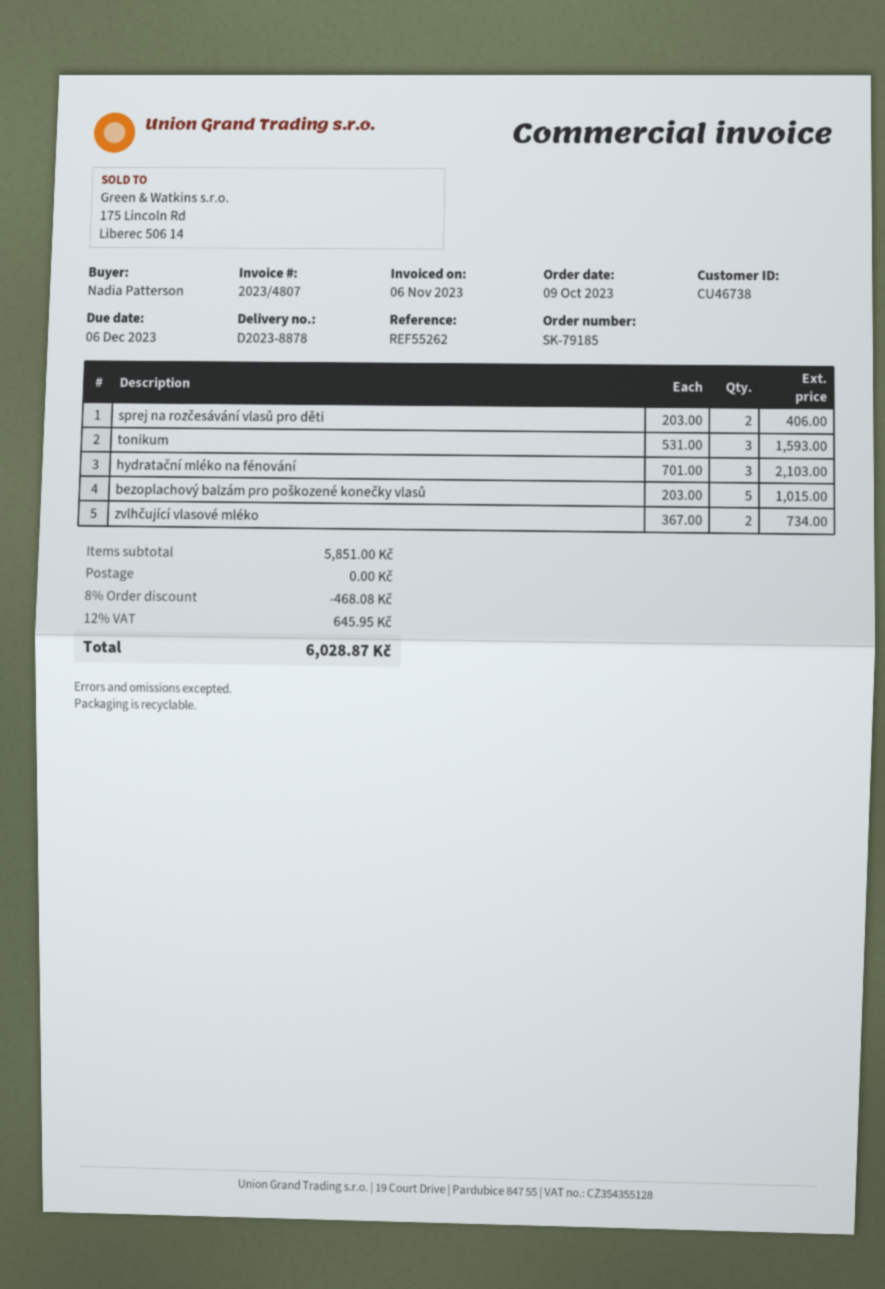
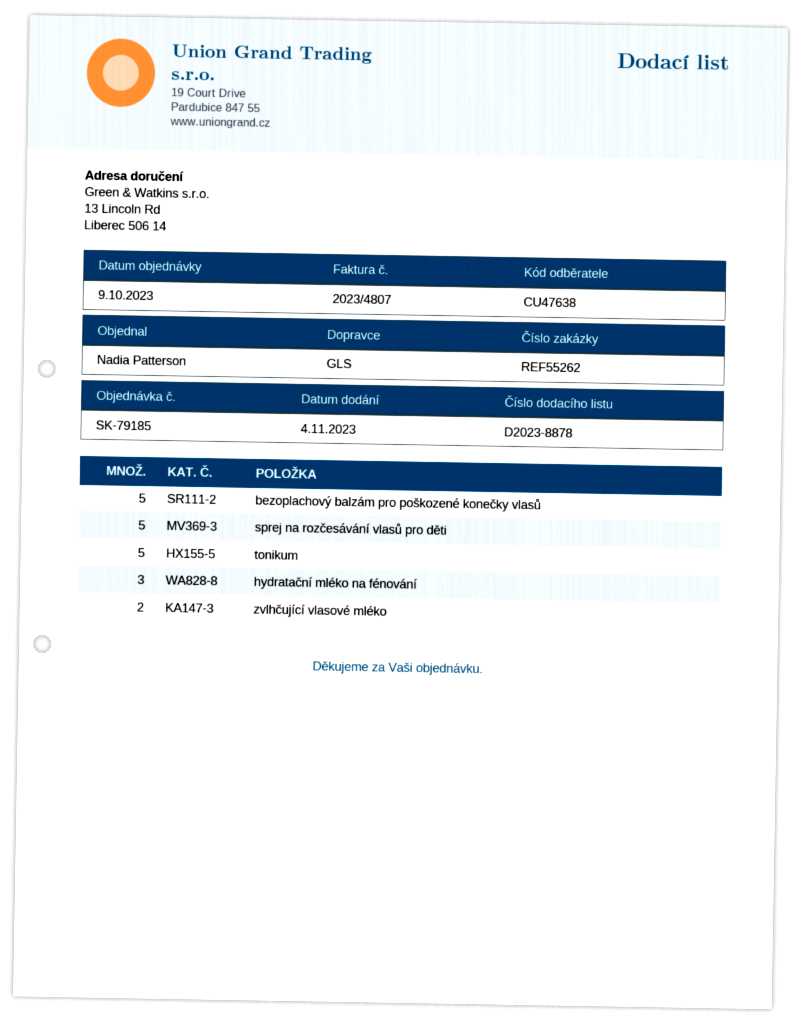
customer number: CU46738 -> CU47638
sprej na rozčesávání vlasů pro děti: 2 -> 5
tonikum: 3 -> 5

